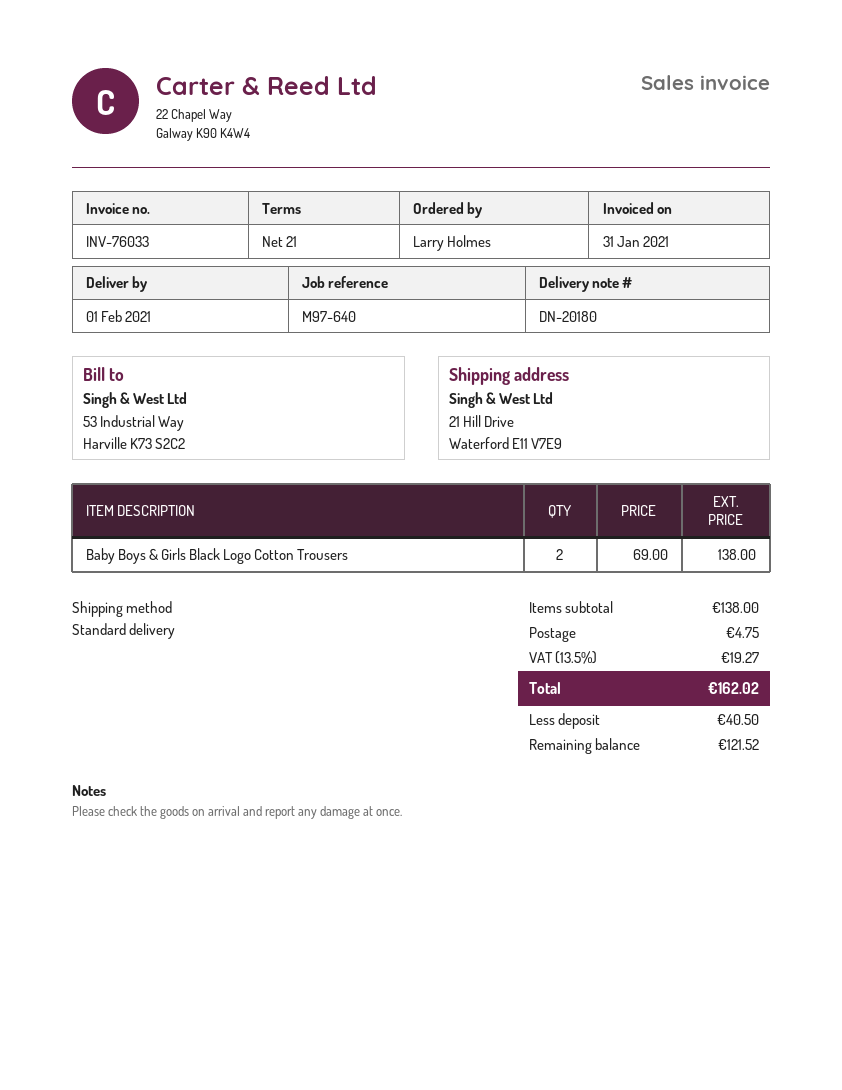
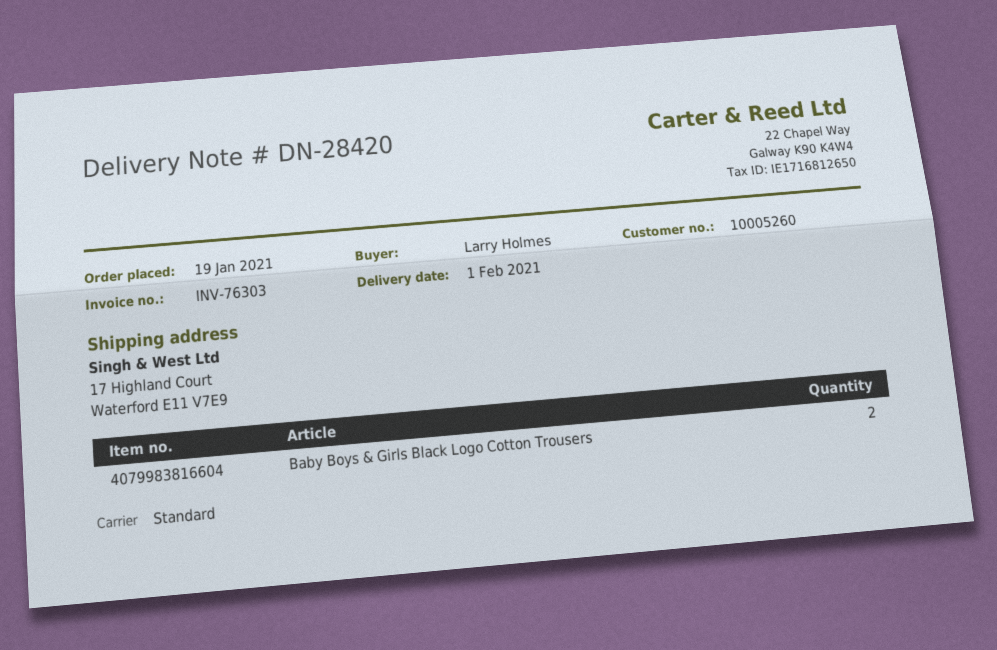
delivery note number: DN-20180 -> DN-28420
invoice number: INV-76033 -> INV-76303
ship to: 21 Hill Drive, Waterford E11 V7E9 -> 17 Highland Court, Waterford E11 V7E9

